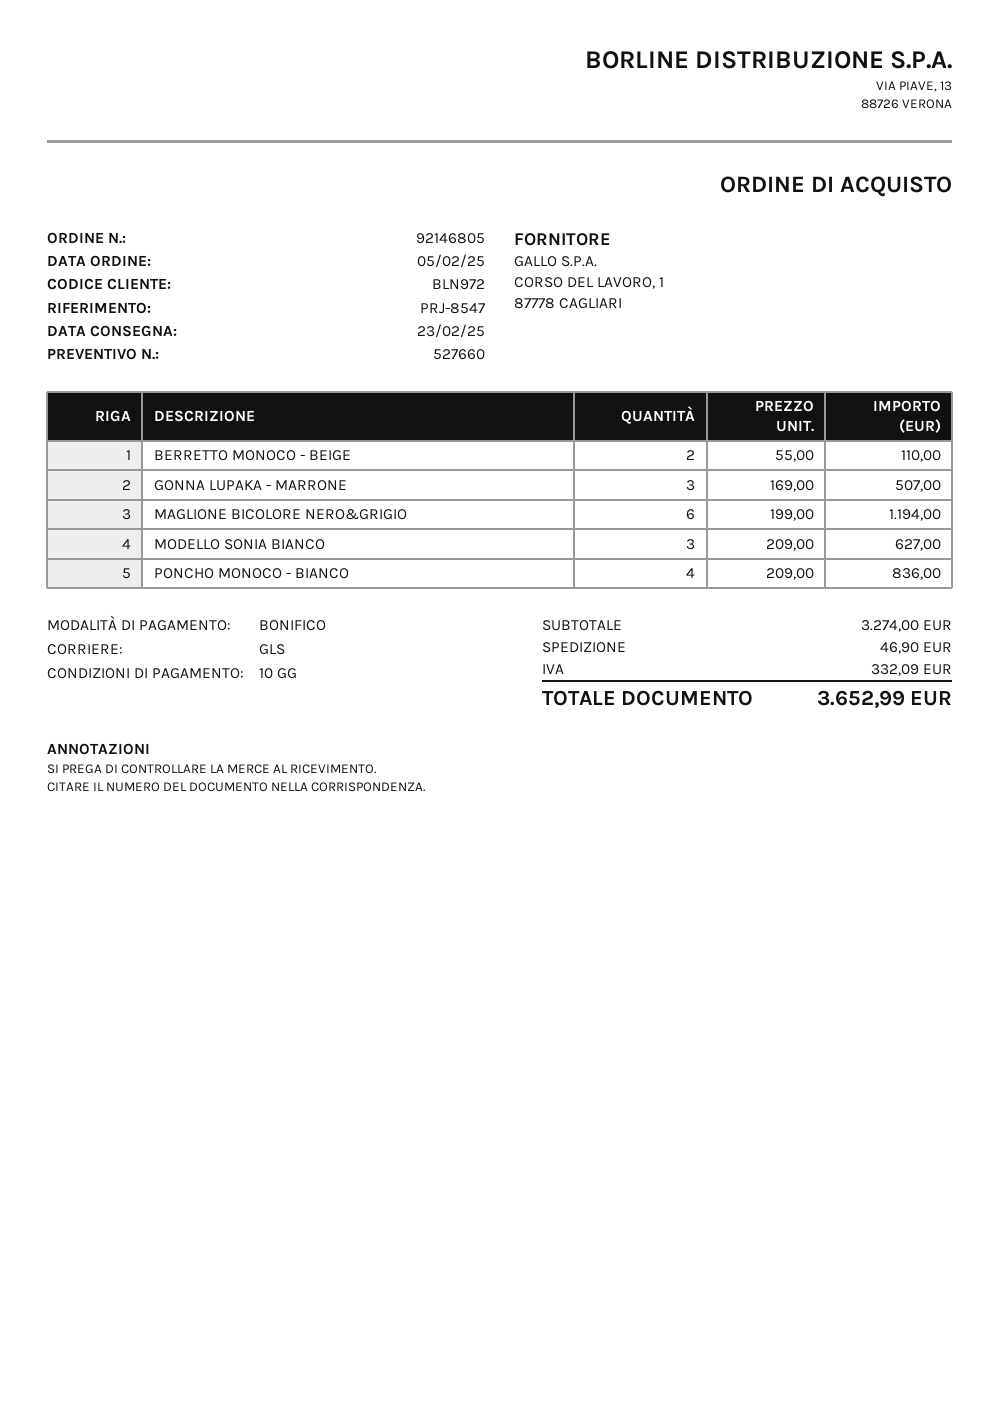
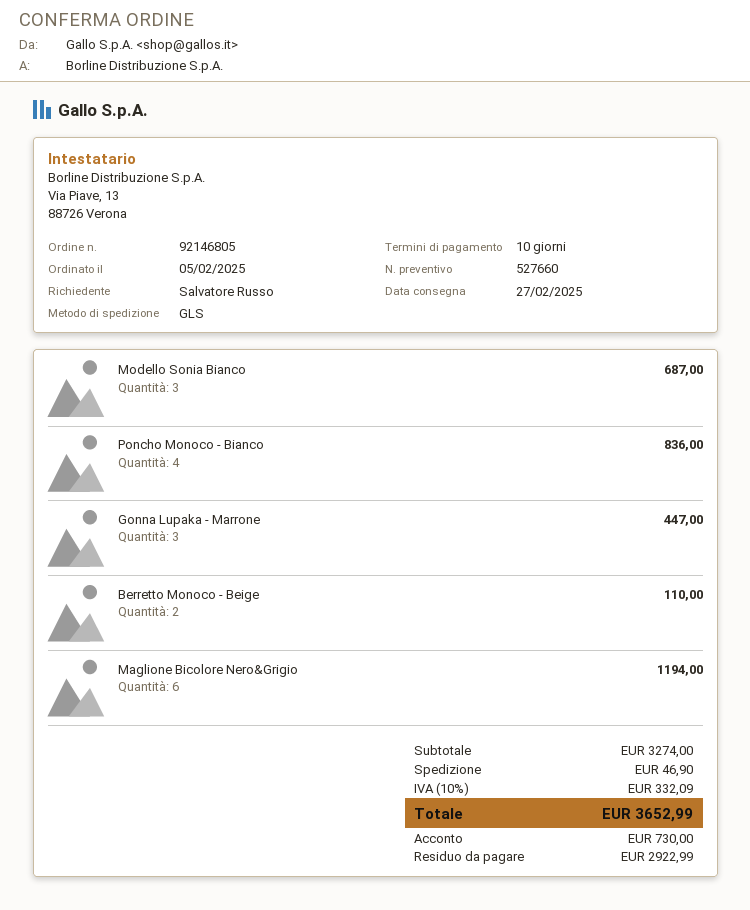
delivery date: 2025-02-23 -> 2025-02-27
GONNA LUPAKA - MARRONE: 3 for 507.00 -> 3 for 447.00
MODELLO SONIA BIANCO: 3 for 627.00 -> 3 for 687.00

